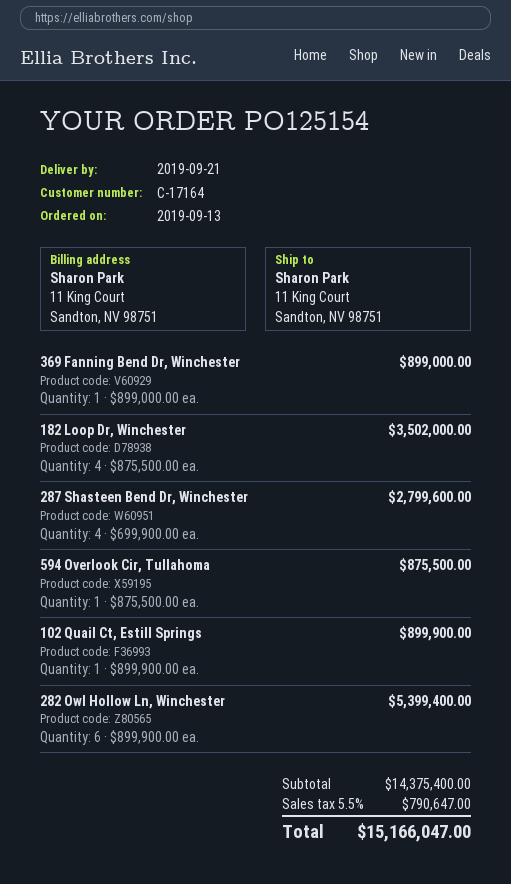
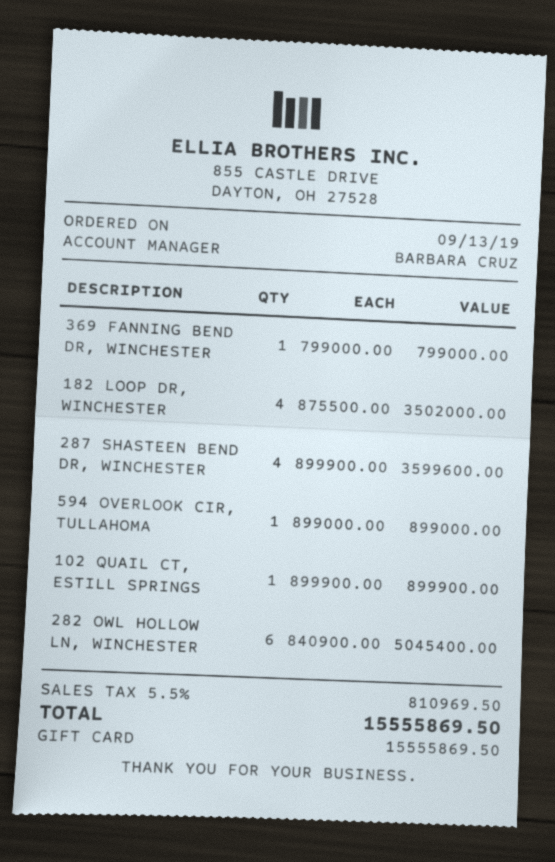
369 Fanning Bend Dr, Winchester: 1 x 899000.00 = 899000.00 -> 1 x 799000.00 = 799000.00
287 Shasteen Bend Dr, Winchester: 4 x 699900.00 = 2799600.00 -> 4 x 899900.00 = 3599600.00
594 Overlook Cir, Tullahoma: 1 x 875500.00 = 875500.00 -> 1 x 899000.00 = 899000.00
282 Owl Hollow Ln, Winchester: 6 x 899900.00 = 5399400.00 -> 6 x 840900.00 = 5045400.00
tax: 5.5% = 790647.00 -> 5.5% = 810969.50
total: 15166047.00 -> 15555869.50

